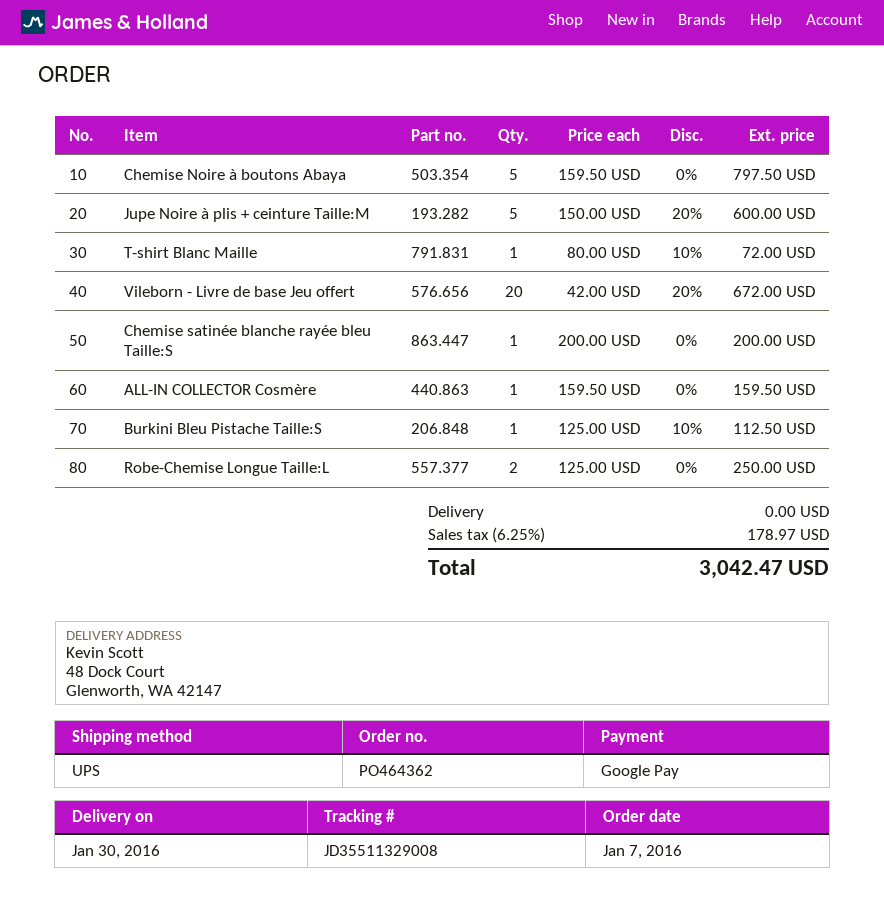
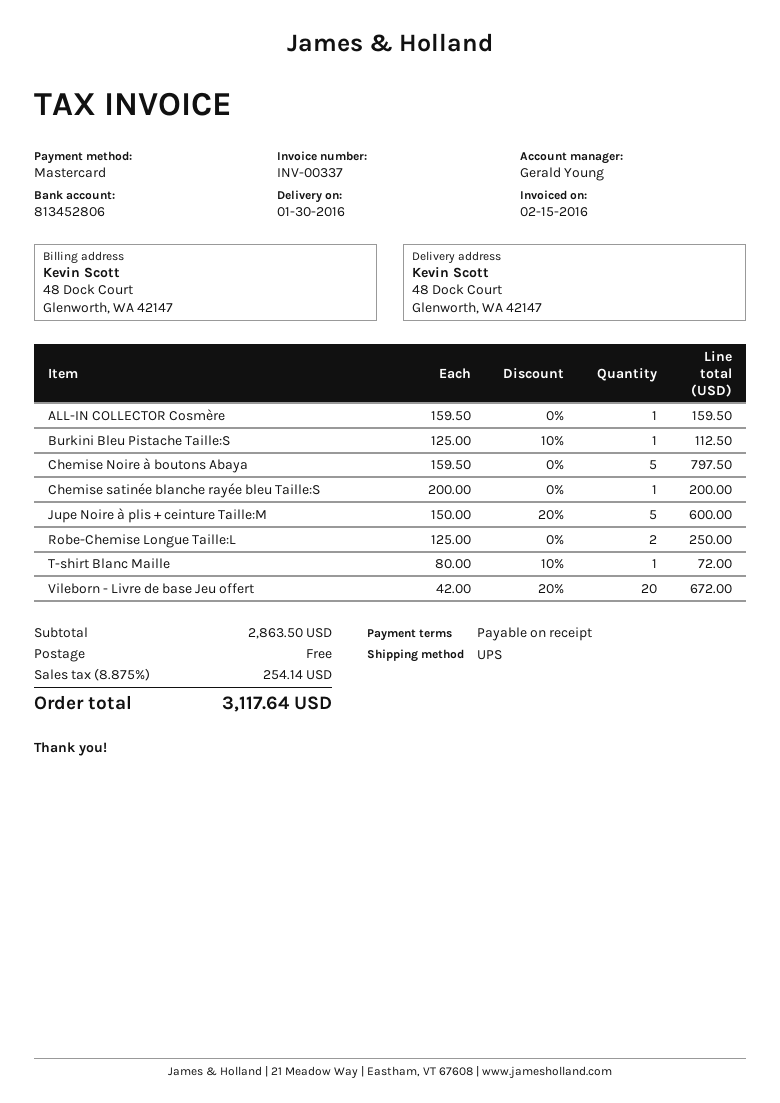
payment method: Google Pay -> Mastercard
tax: 6.25% = 178.97 -> 8.875% = 254.14
total: 3042.47 -> 3117.64

